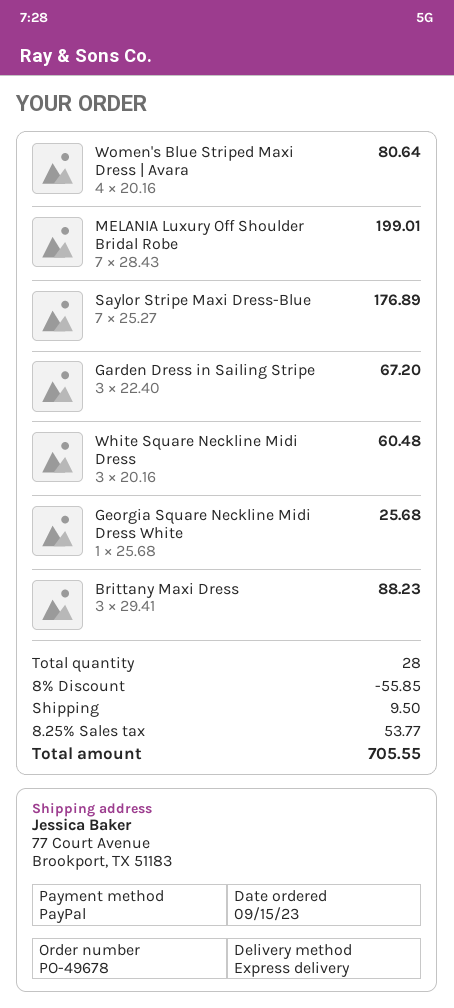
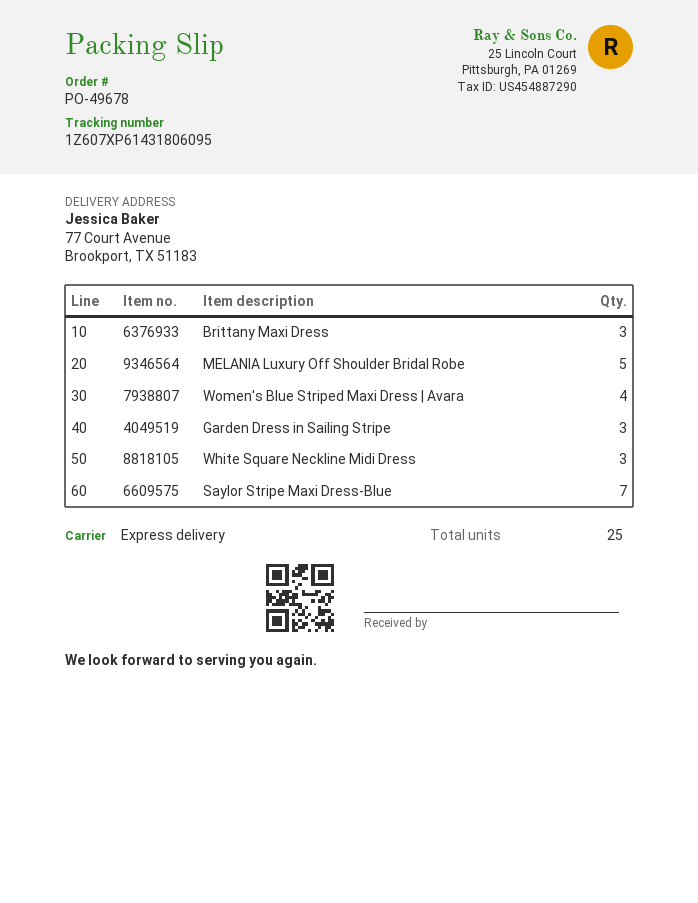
MELANIA Luxury Off Shoulder Bridal Robe: 7 -> 5
Georgia Square Neckline Midi Dress White: 1 -> none
total quantity: 28 -> 25

